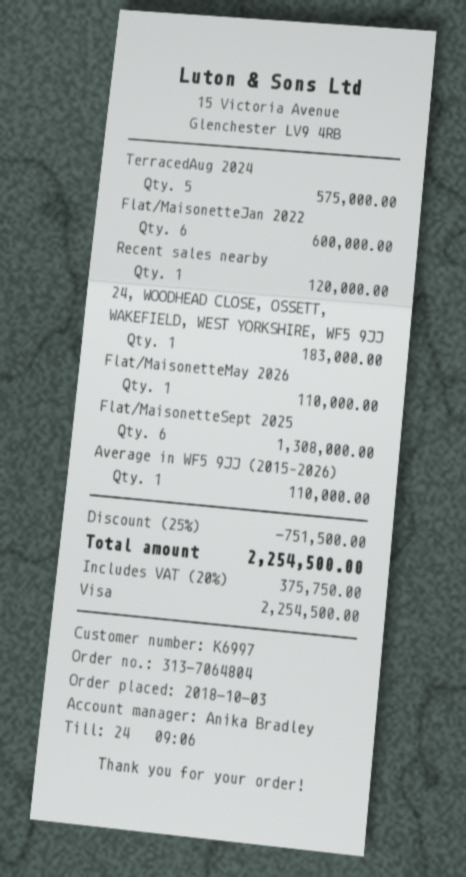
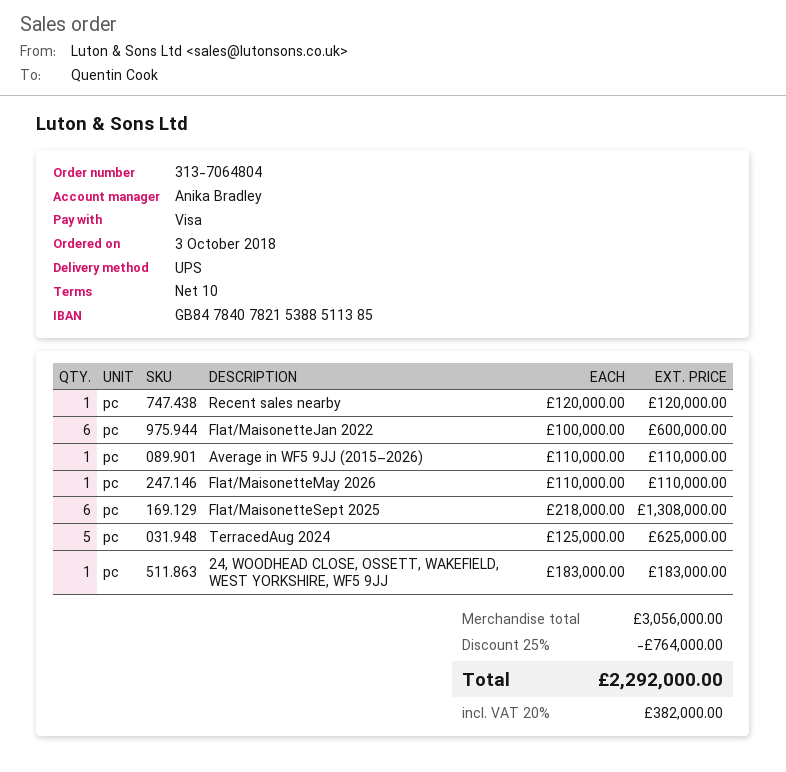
TerracedAug 2024: 5 for 575000.00 -> 5 for 625000.00
discount: 25% = 751500.00 -> 25% = 764000.00
tax: 20% = 375750.00 -> 20% = 382000.00
total: 2254500.00 -> 2292000.00

